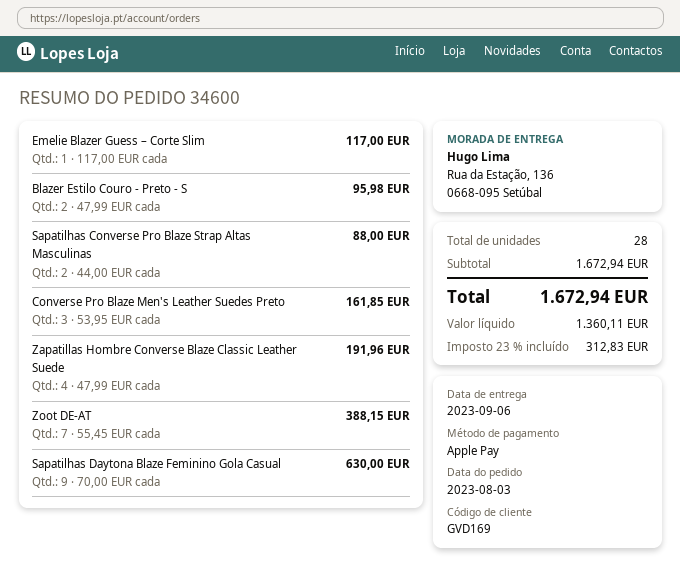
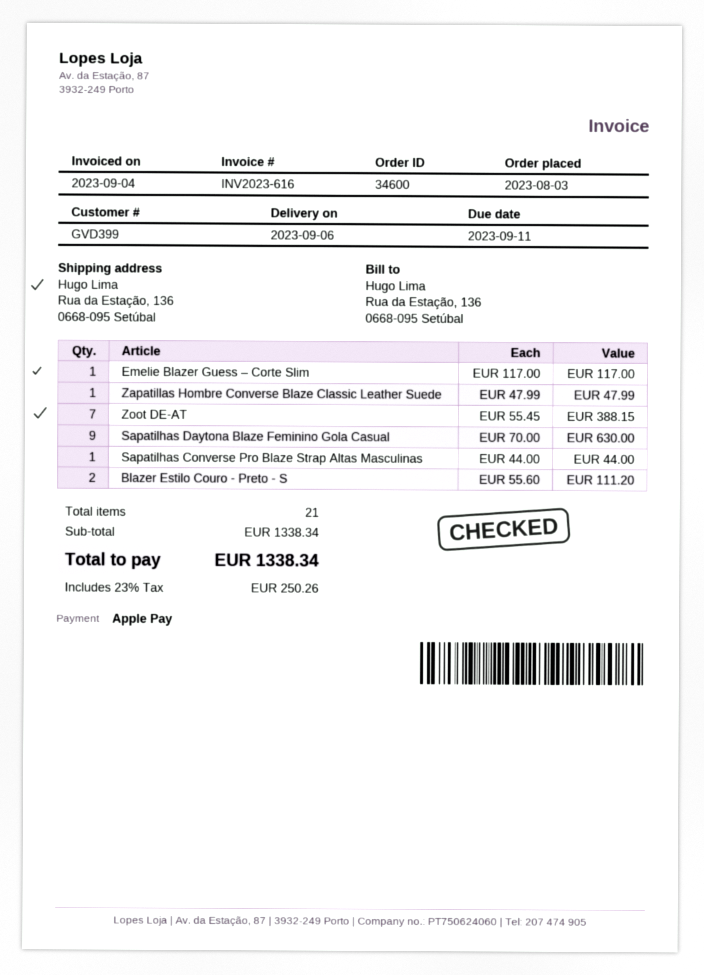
customer number: GVD169 -> GVD399
Blazer Estilo Couro - Preto - S: 2 x 47.99 = 95.98 -> 2 x 55.60 = 111.20
Sapatilhas Converse Pro Blaze Strap Altas Masculinas: 2 x 44.00 = 88.00 -> 1 x 44.00 = 44.00
Converse Pro Blaze Men's Leather Suedes Preto: 3 x 53.95 = 161.85 -> none
Zapatillas Hombre Converse Blaze Classic Leather Suede: 4 x 47.99 = 191.96 -> 1 x 47.99 = 47.99
total quantity: 28 -> 21
subtotal: 1672.94 -> 1338.34
tax: 23% = 312.83 -> 23% = 250.26
total: 1672.94 -> 1338.34

